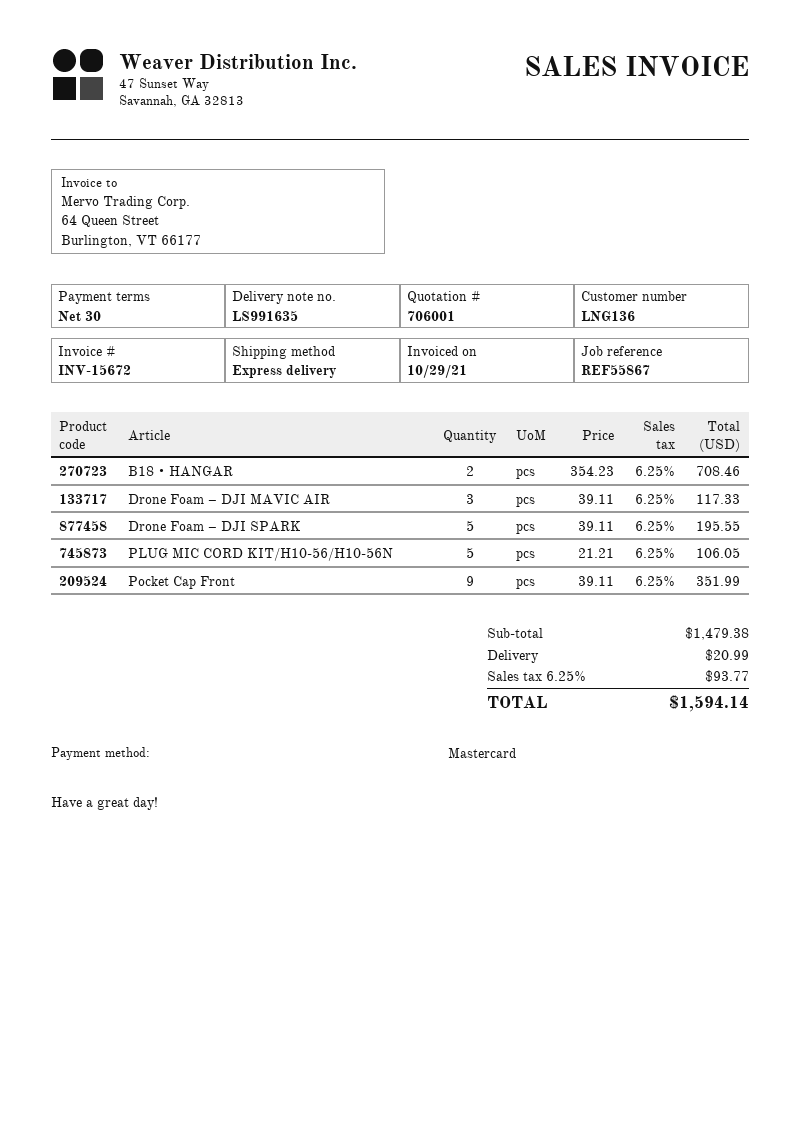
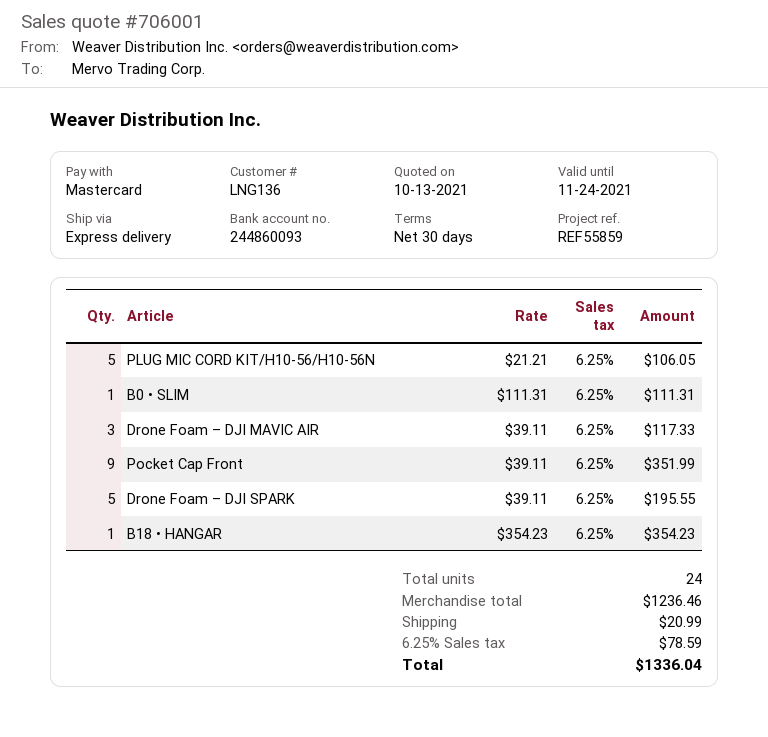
reference: REF55867 -> REF55859
B18 • HANGAR: 2 x 354.23 = 708.46 -> 1 x 354.23 = 354.23
B0 • SLIM: none -> 1 x 111.31 = 111.31
subtotal: 1479.38 -> 1236.46
tax: 6.25% = 93.77 -> 6.25% = 78.59
total: 1594.14 -> 1336.04

